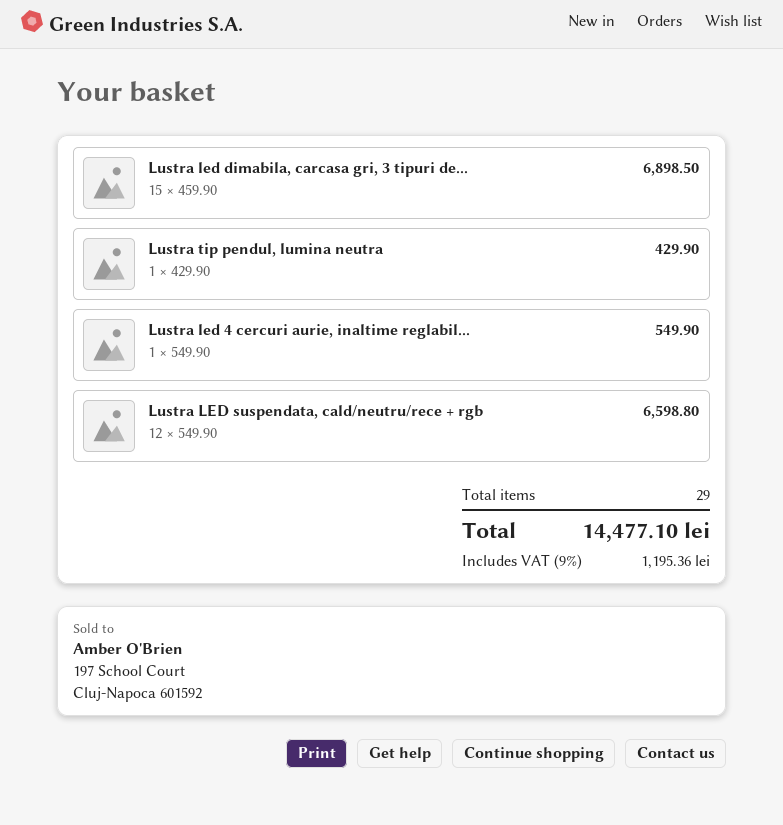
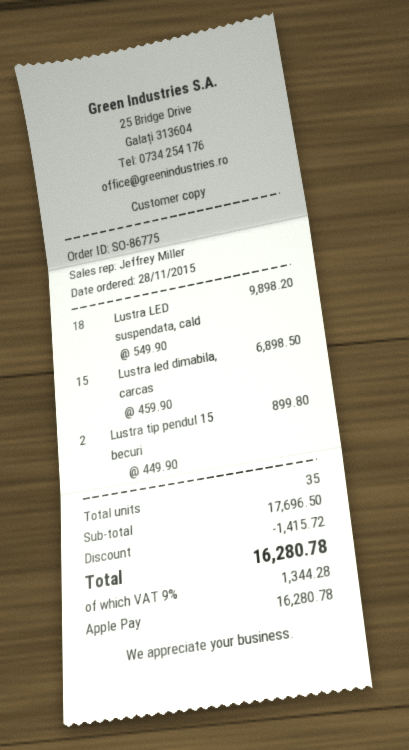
Lustra tip pendul, lumina neutra: 1 x 429.90 = 429.90 -> none
Lustra led 4 cercuri aurie, inaltime reglabil...: 1 x 549.90 = 549.90 -> none
Lustra LED suspendata, cald/neutru/rece + rgb: 12 x 549.90 = 6598.80 -> 18 x 549.90 = 9898.20
Lustra tip pendul 15 becuri: none -> 2 x 449.90 = 899.80
total quantity: 29 -> 35
discount: none -> 1415.72
tax: 9% = 1195.36 -> 9% = 1344.28
total: 14477.10 -> 16280.78

